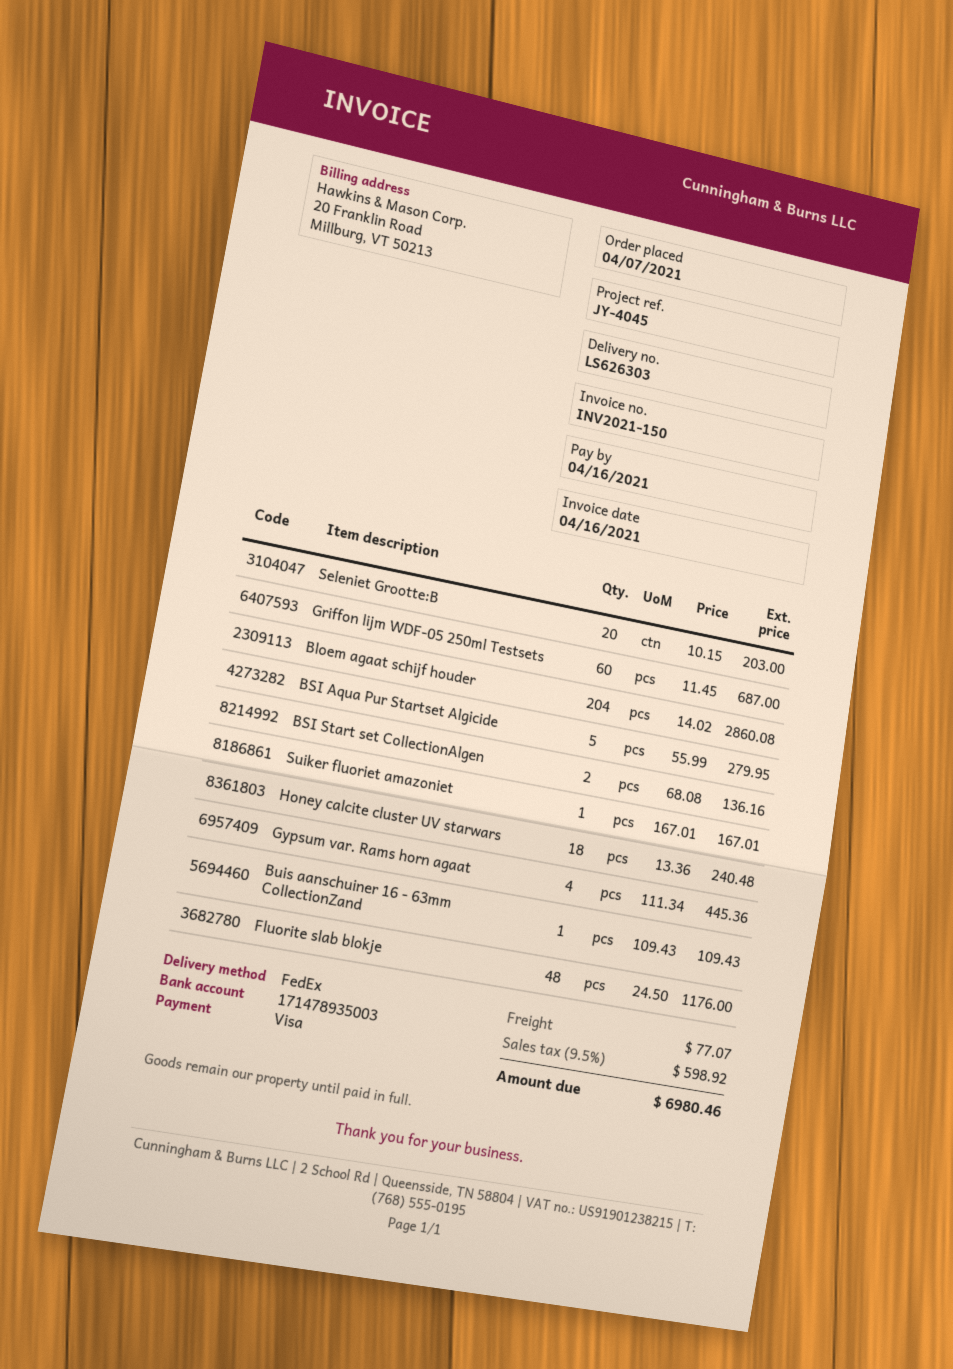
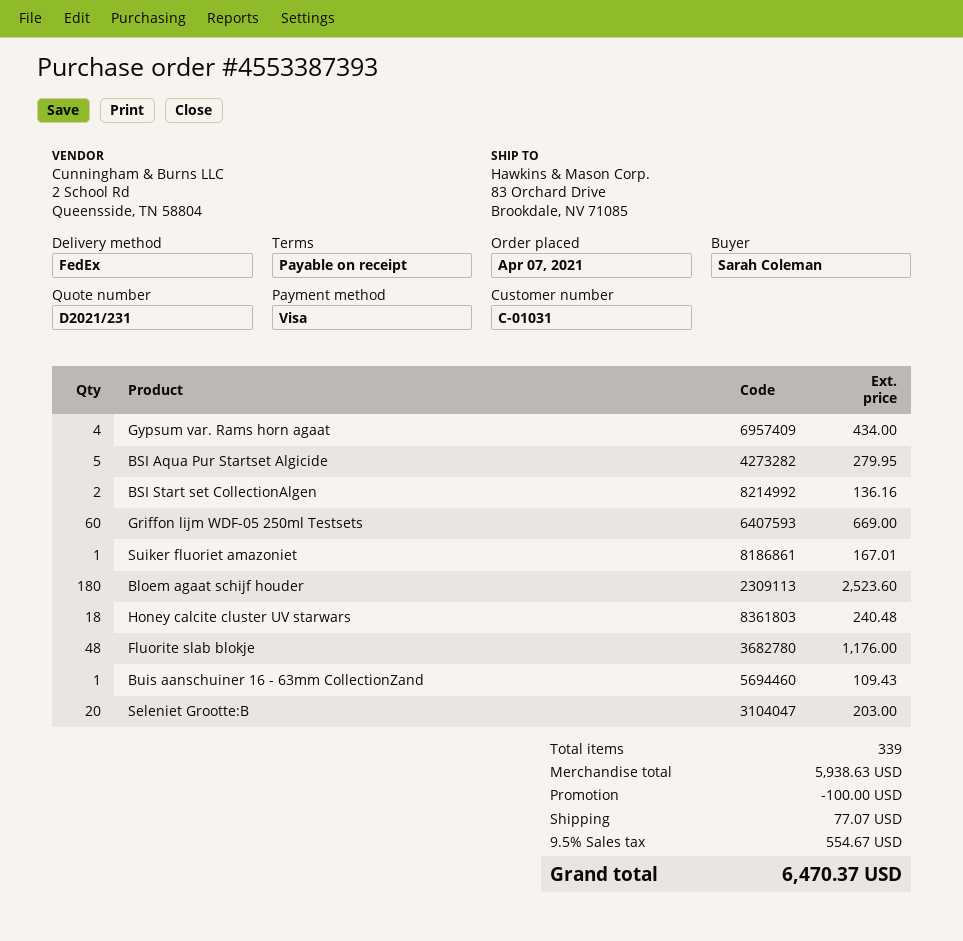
Griffon lijm WDF-05 250ml Testsets: 60 for 687.00 -> 60 for 669.00
Bloem agaat schijf houder: 204 for 2860.08 -> 180 for 2523.60
Gypsum var. Rams horn agaat: 4 for 445.36 -> 4 for 434.00
discount: none -> 100.00
tax: 9.5% = 598.92 -> 9.5% = 554.67
total: 6980.46 -> 6470.37

